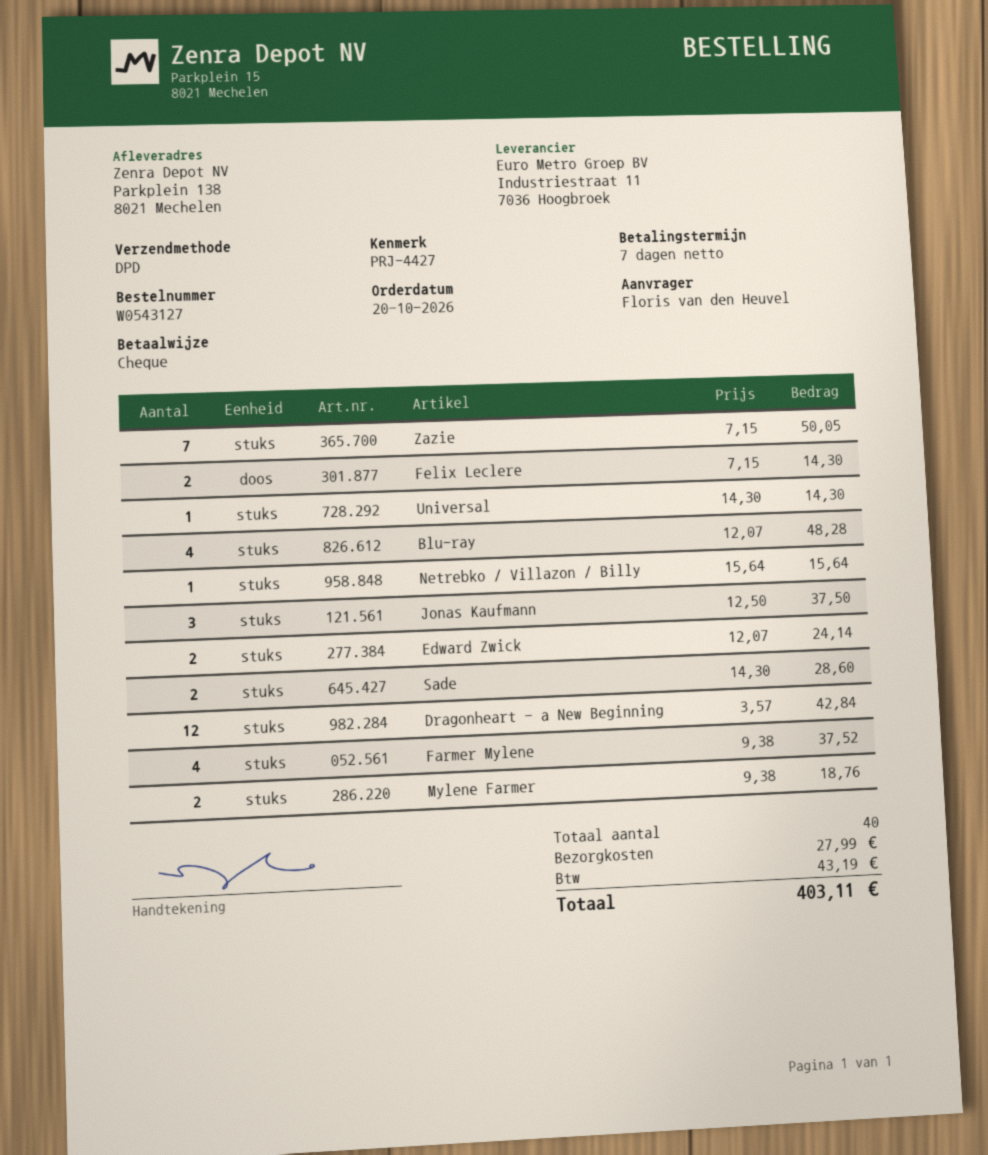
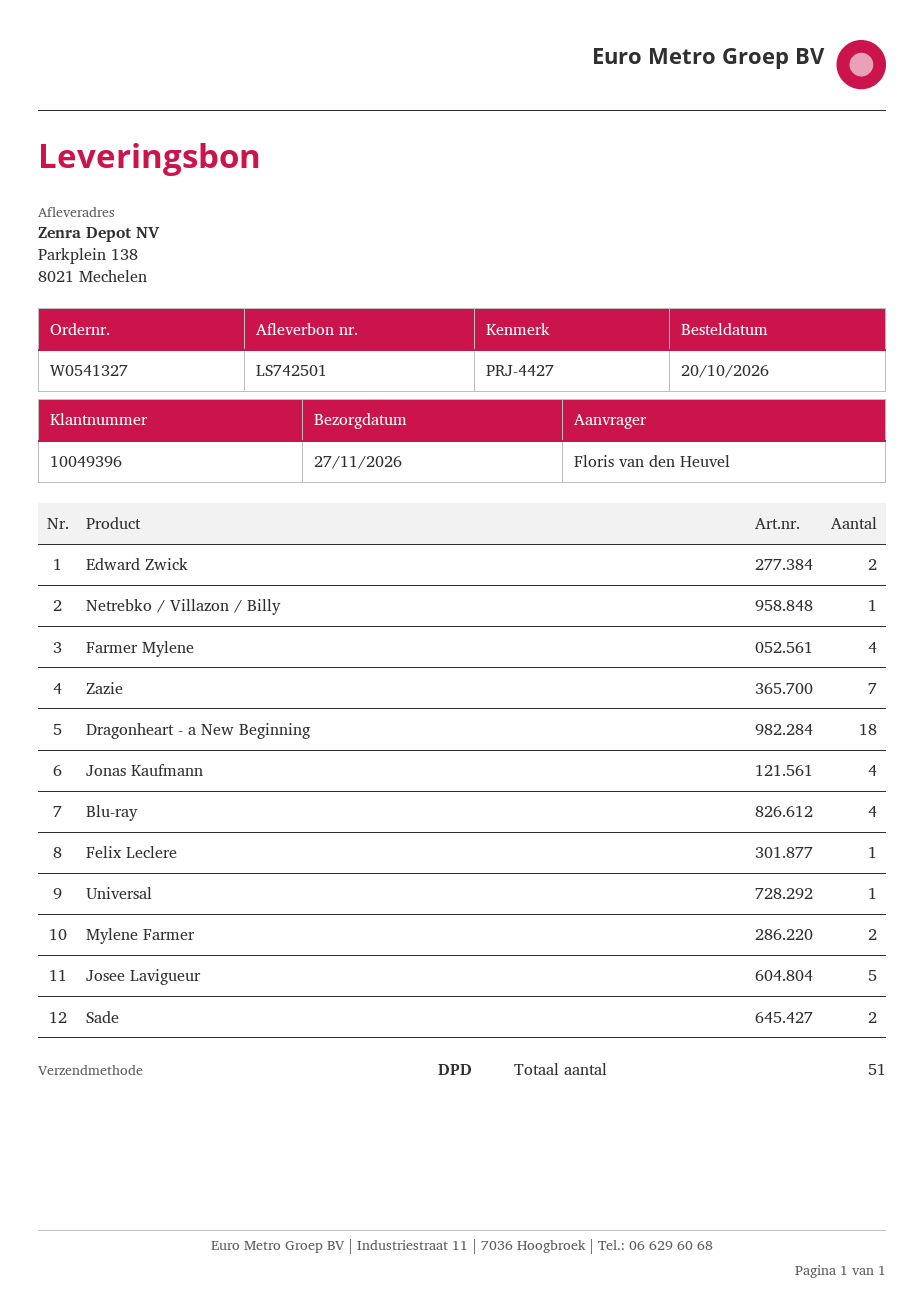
order number: W0543127 -> W0541327
Felix Leclere: 2 -> 1
Jonas Kaufmann: 3 -> 4
Dragonheart - a New Beginning: 12 -> 18
Josee Lavigueur: none -> 5
total quantity: 40 -> 51

